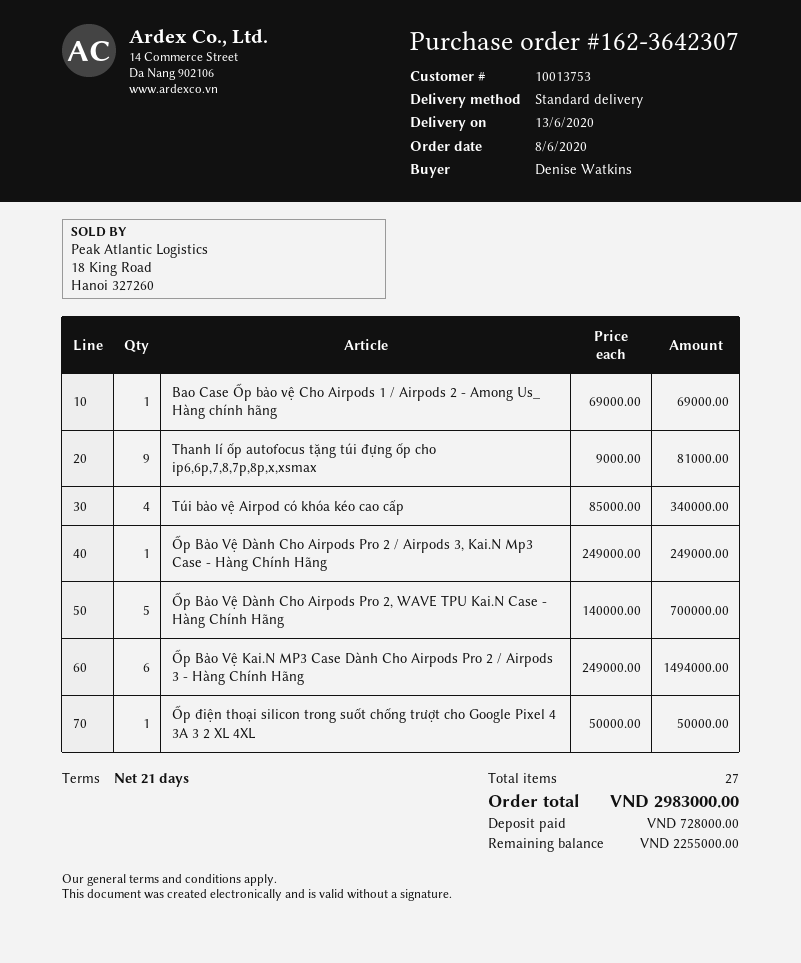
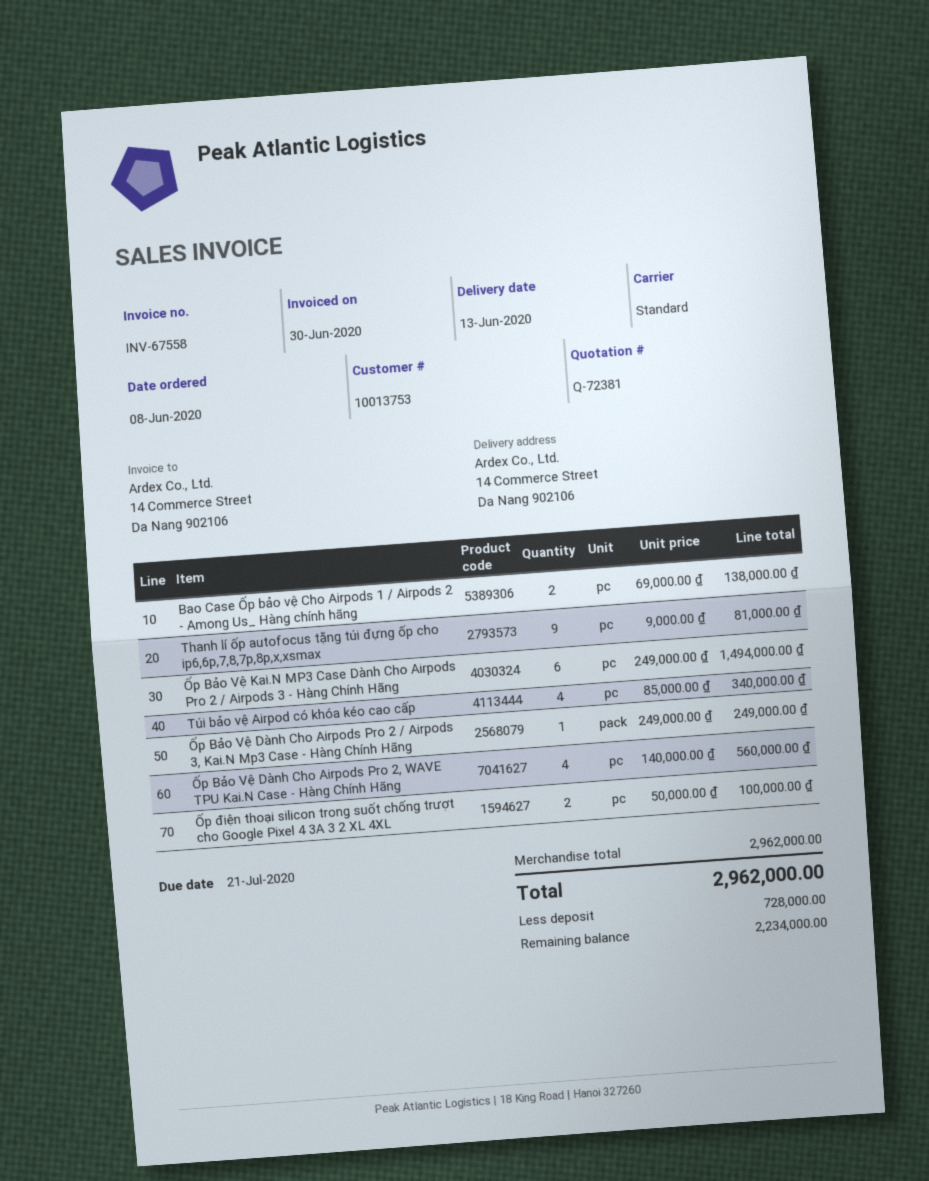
Bao Case Ốp bảo vệ Cho Airpods 1 / Airpods 2 - Among Us_ Hàng chính hãng: 1 x 69000.00 = 69000.00 -> 2 x 69000.00 = 138000.00
Ốp Bảo Vệ Dành Cho Airpods Pro 2, WAVE TPU Kai.N Case - Hàng Chính Hãng: 5 x 140000.00 = 700000.00 -> 4 x 140000.00 = 560000.00
Ốp điện thoại silicon trong suốt chống trượt cho Google Pixel 4 3A 3 2 XL 4XL: 1 x 50000.00 = 50000.00 -> 2 x 50000.00 = 100000.00
total: 2983000.00 -> 2962000.00
balance: 2255000.00 -> 2234000.00

